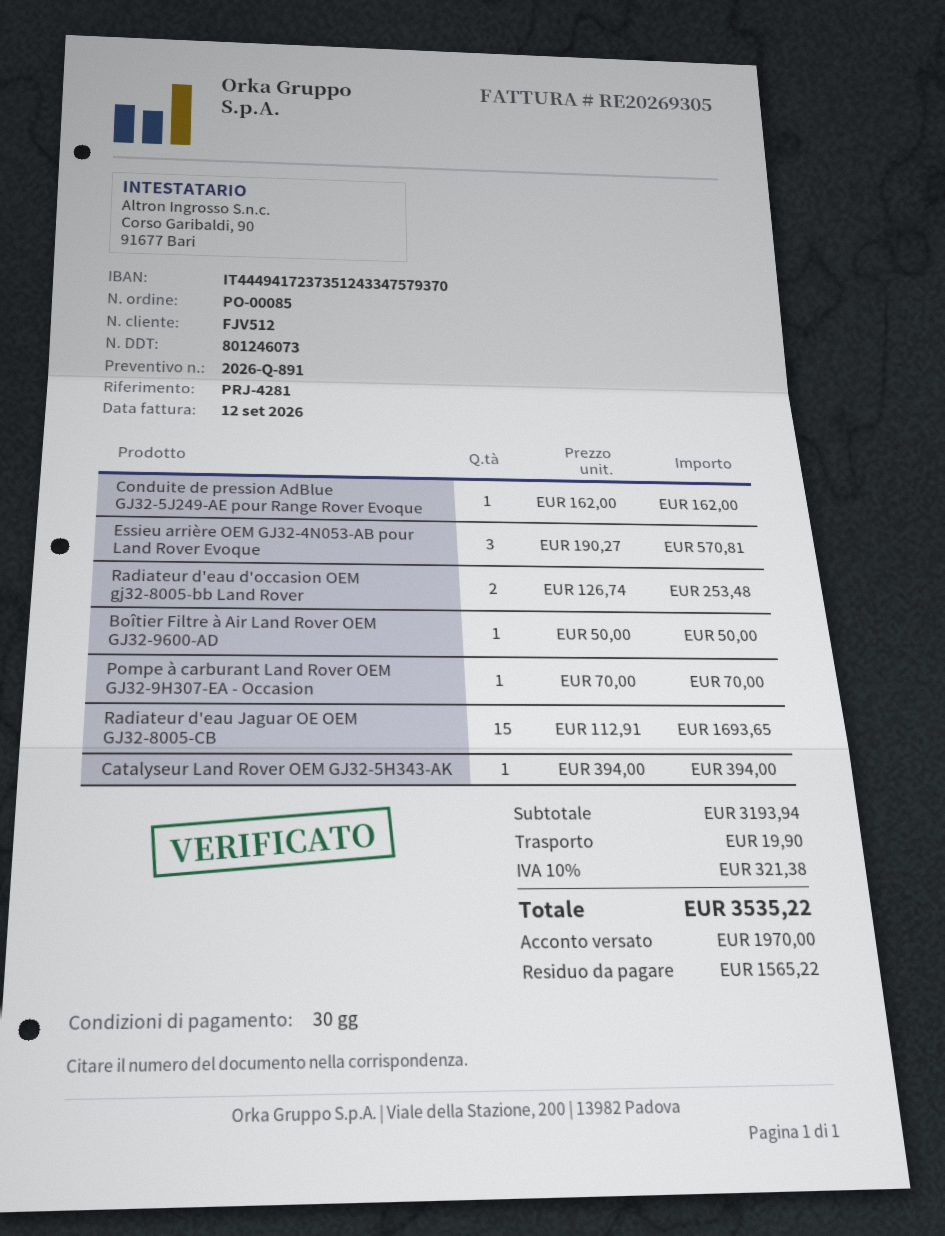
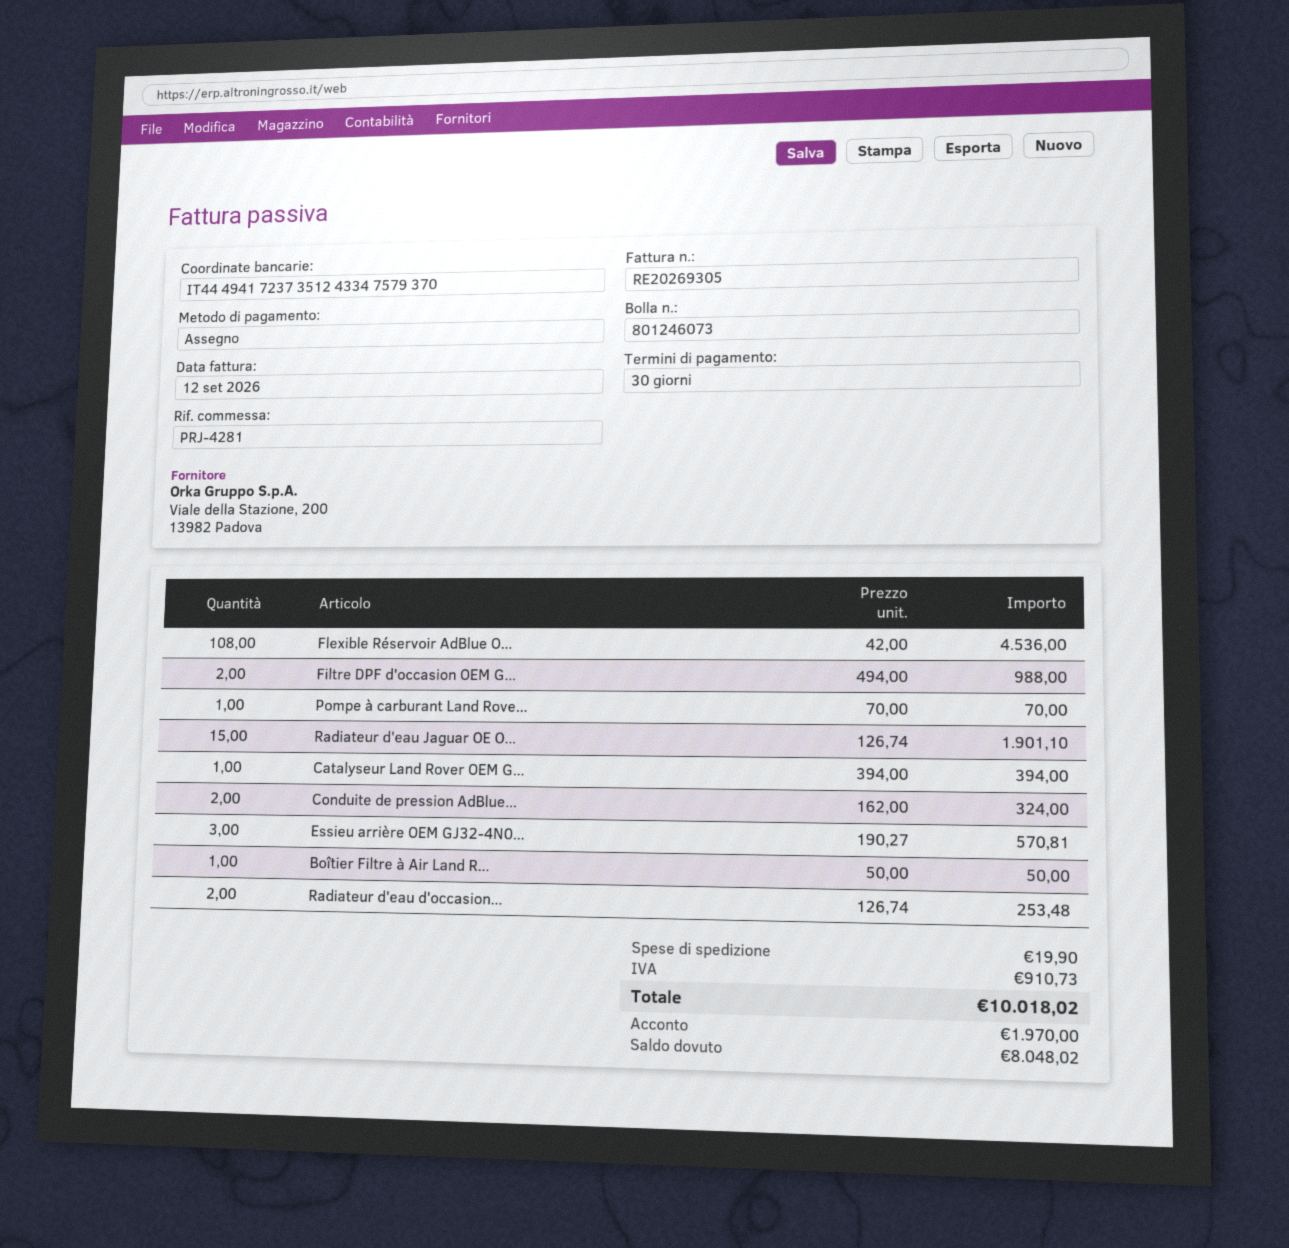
Conduite de pression AdBlue GJ32-5J249-AE pour Range Rover Evoque: 1 x 162.00 = 162.00 -> 2 x 162.00 = 324.00
Radiateur d'eau Jaguar OE OEM GJ32-8005-CB: 15 x 112.91 = 1693.65 -> 15 x 126.74 = 1901.10
Flexible Réservoir AdBlue O...: none -> 108 x 42.00 = 4536.00
Filtre DPF d'occasion OEM G...: none -> 2 x 494.00 = 988.00
tax: 321.38 -> 910.73
total: 3535.22 -> 10018.02
balance: 1565.22 -> 8048.02

